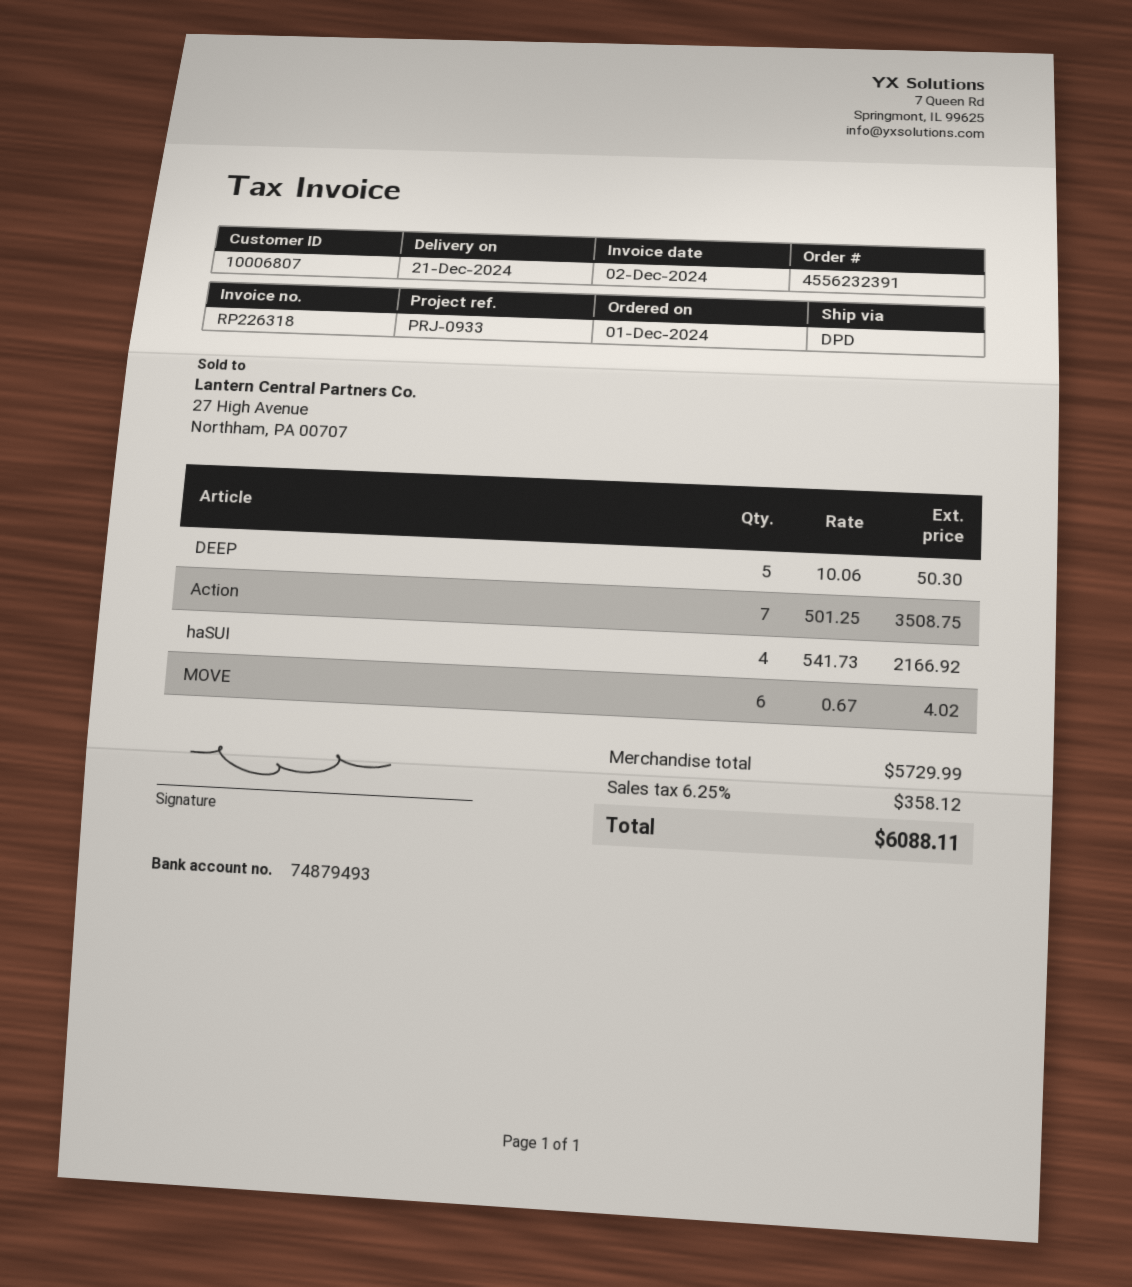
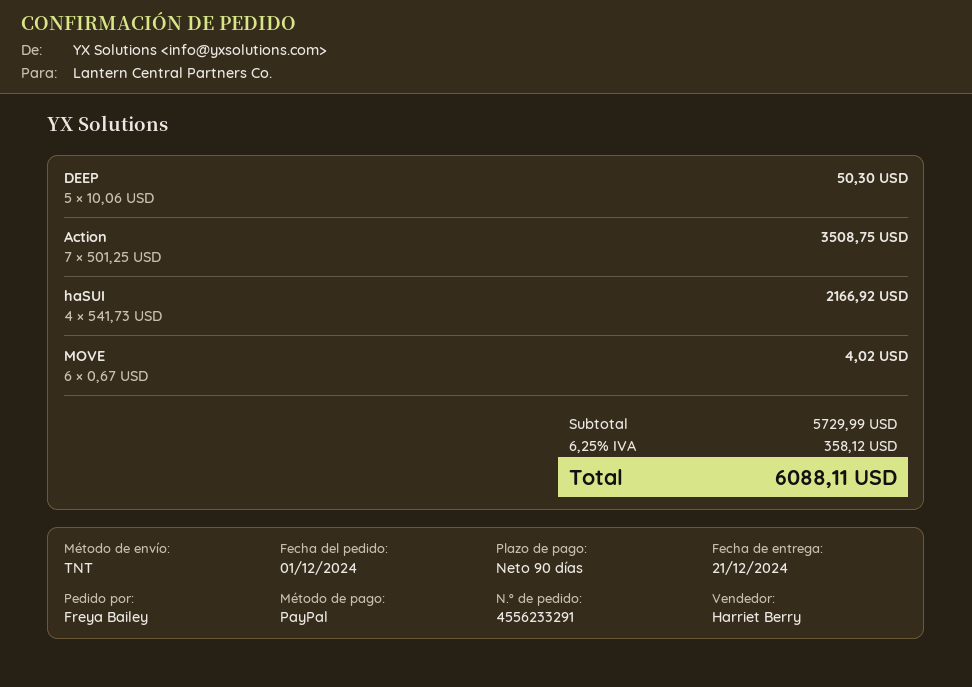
order number: 4556232391 -> 4556233291
shipping method: DPD -> TNT

